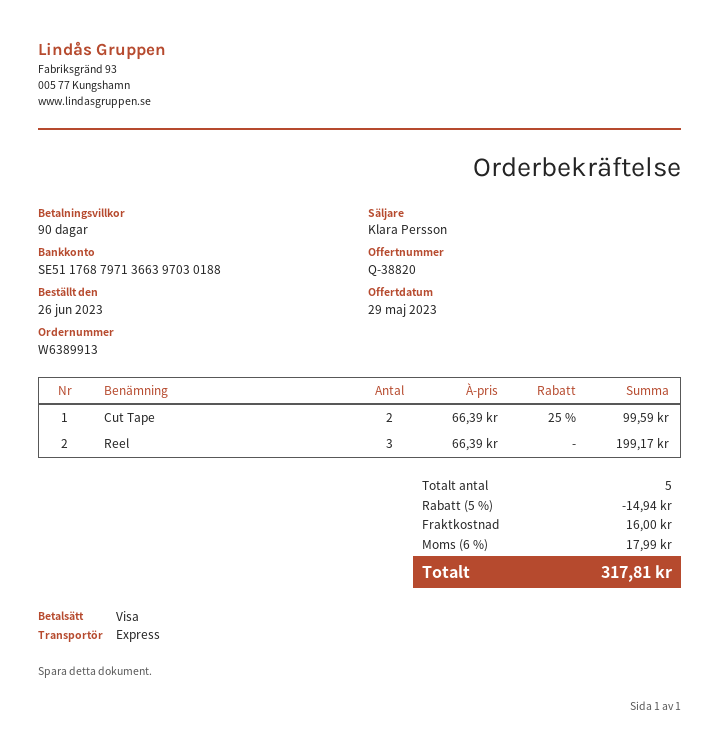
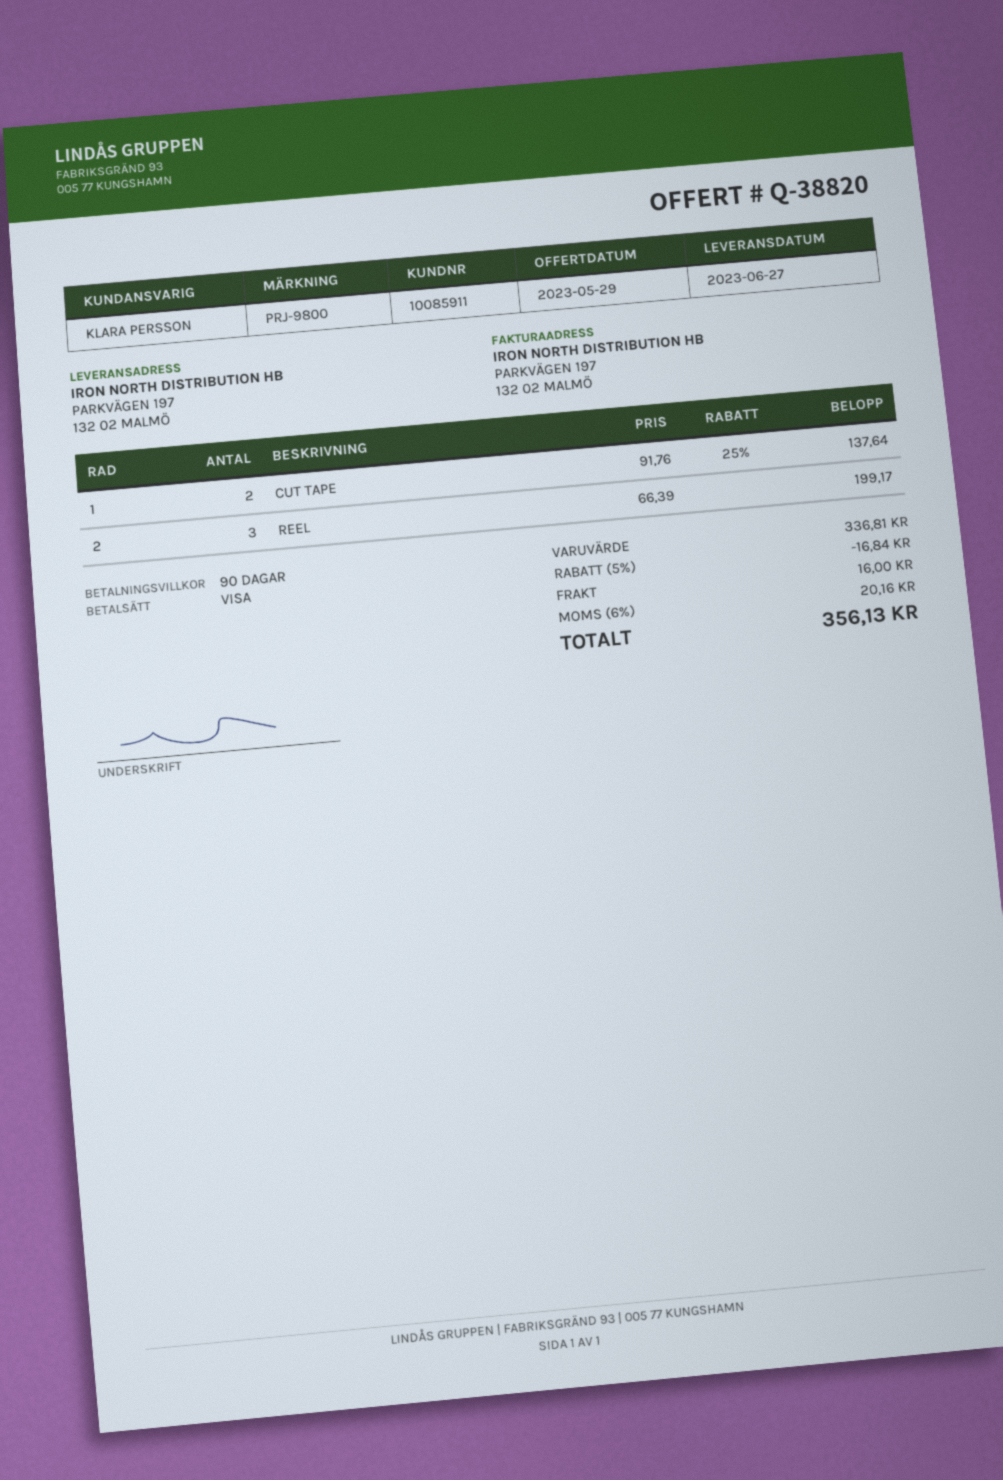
Cut Tape: 2 x 66.39 - 25% = 99.59 -> 2 x 91.76 - 25% = 137.64
discount: 5% = 14.94 -> 5% = 16.84
tax: 6% = 17.99 -> 6% = 20.16
total: 317.81 -> 356.13

